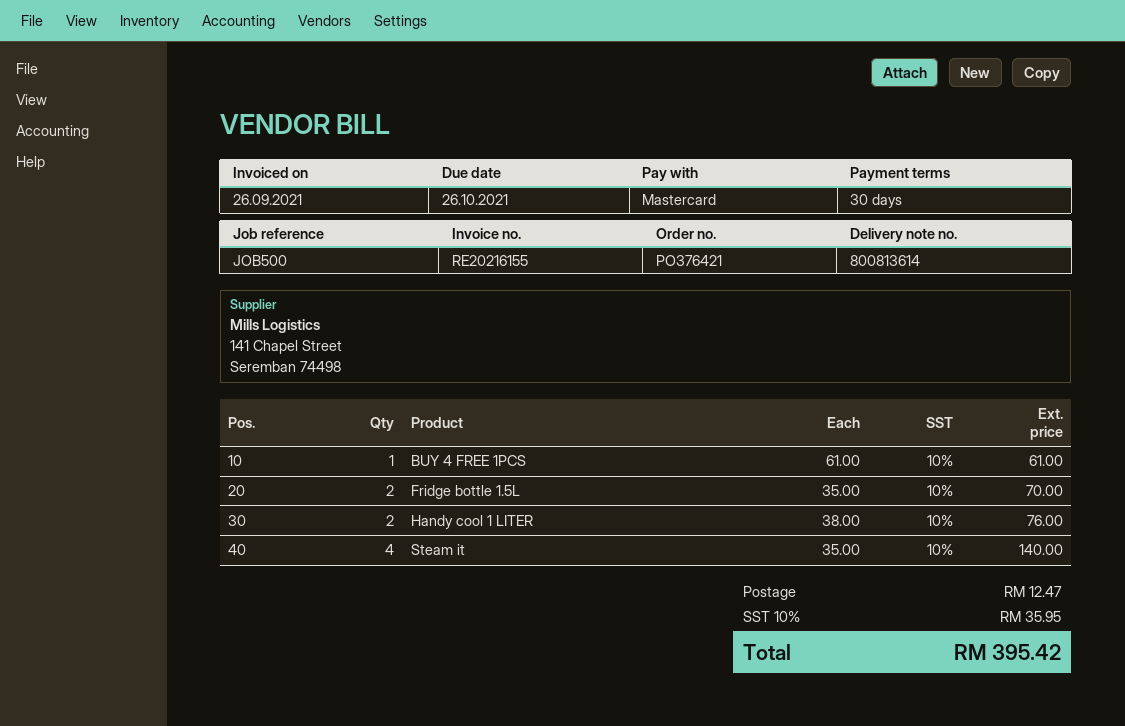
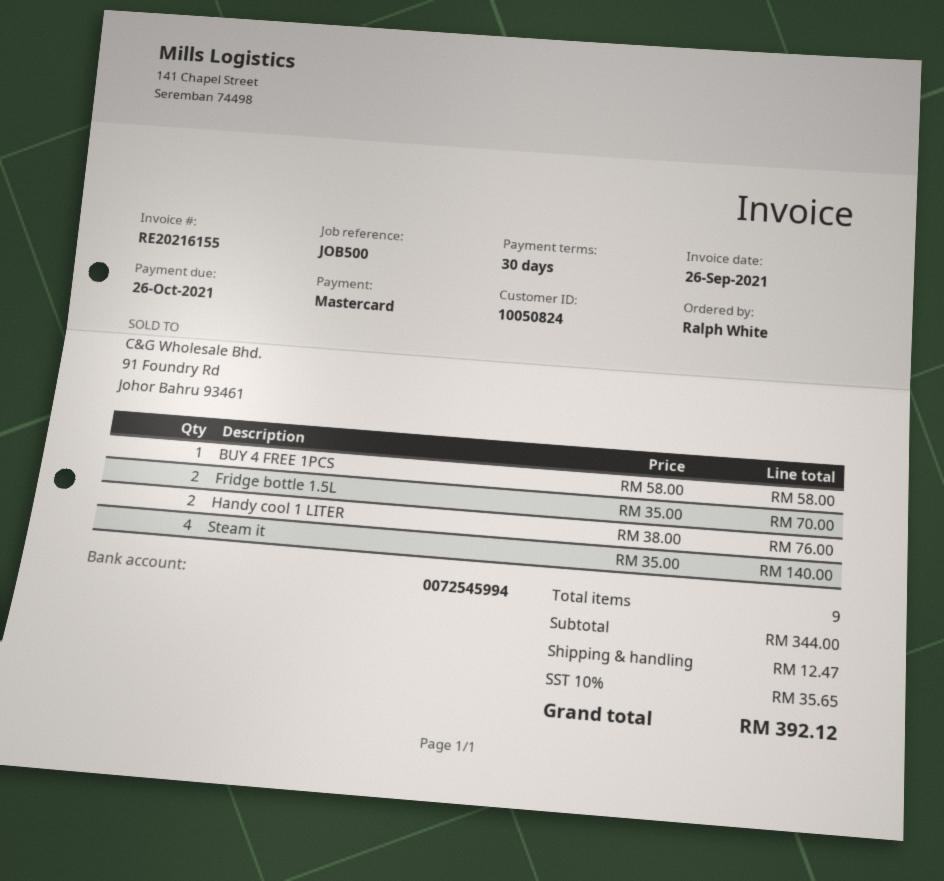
BUY 4 FREE 1PCS: 1 x 61.00 = 61.00 -> 1 x 58.00 = 58.00
tax: 10% = 35.95 -> 10% = 35.65
total: 395.42 -> 392.12

